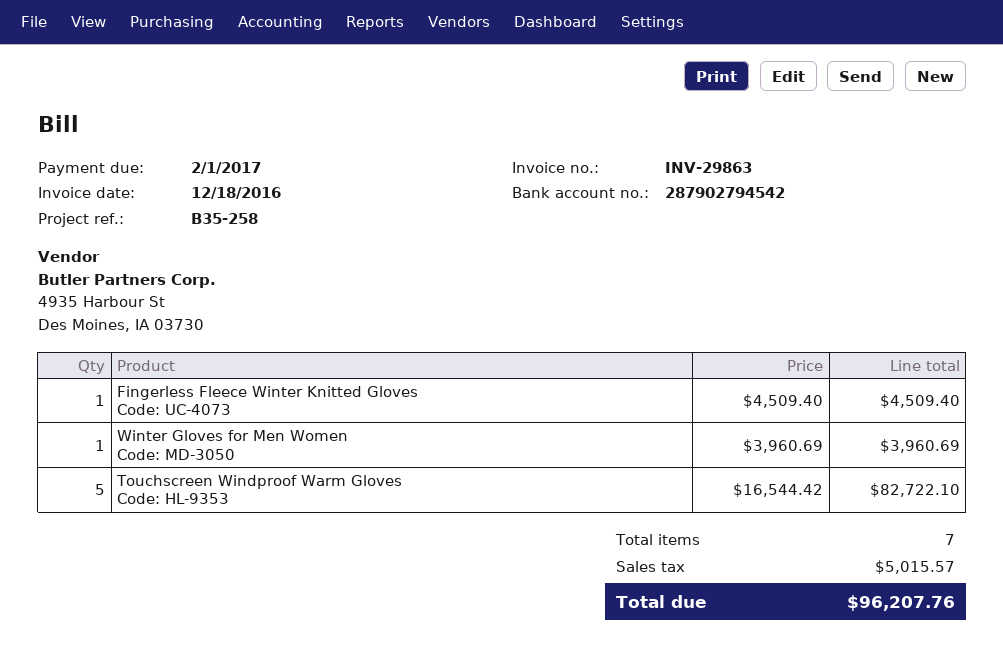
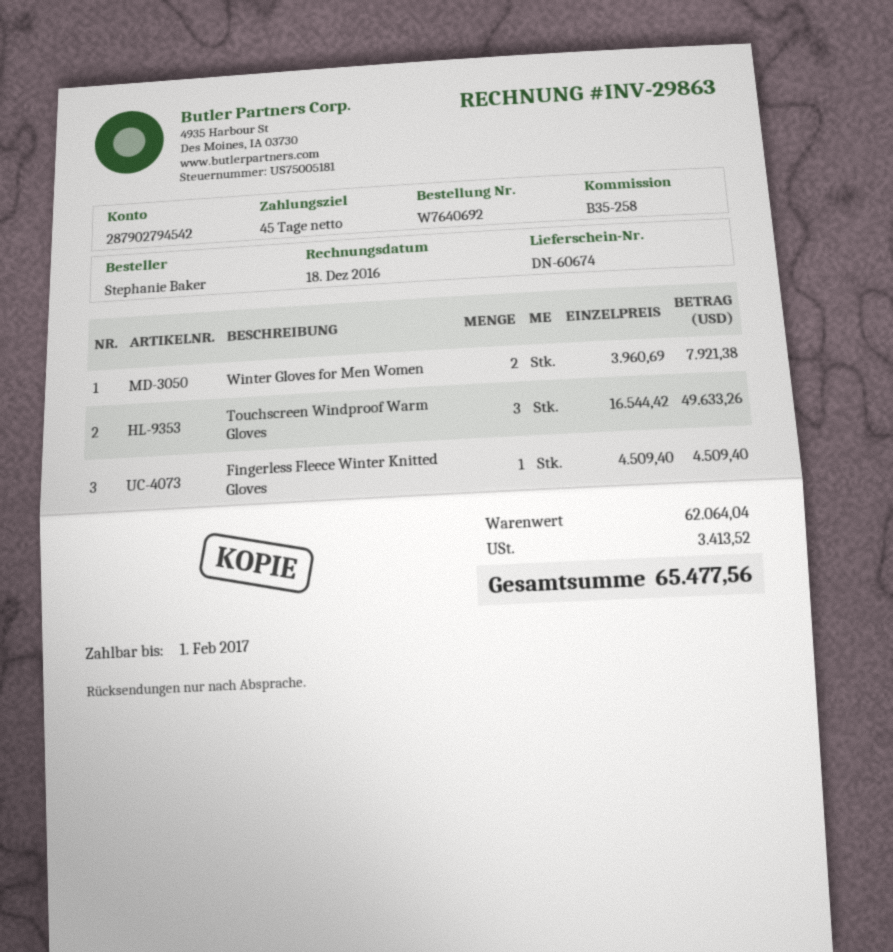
Winter Gloves for Men Women: 1 x 3960.69 = 3960.69 -> 2 x 3960.69 = 7921.38
Touchscreen Windproof Warm Gloves: 5 x 16544.42 = 82722.10 -> 3 x 16544.42 = 49633.26
tax: 5015.57 -> 3413.52
total: 96207.76 -> 65477.56

